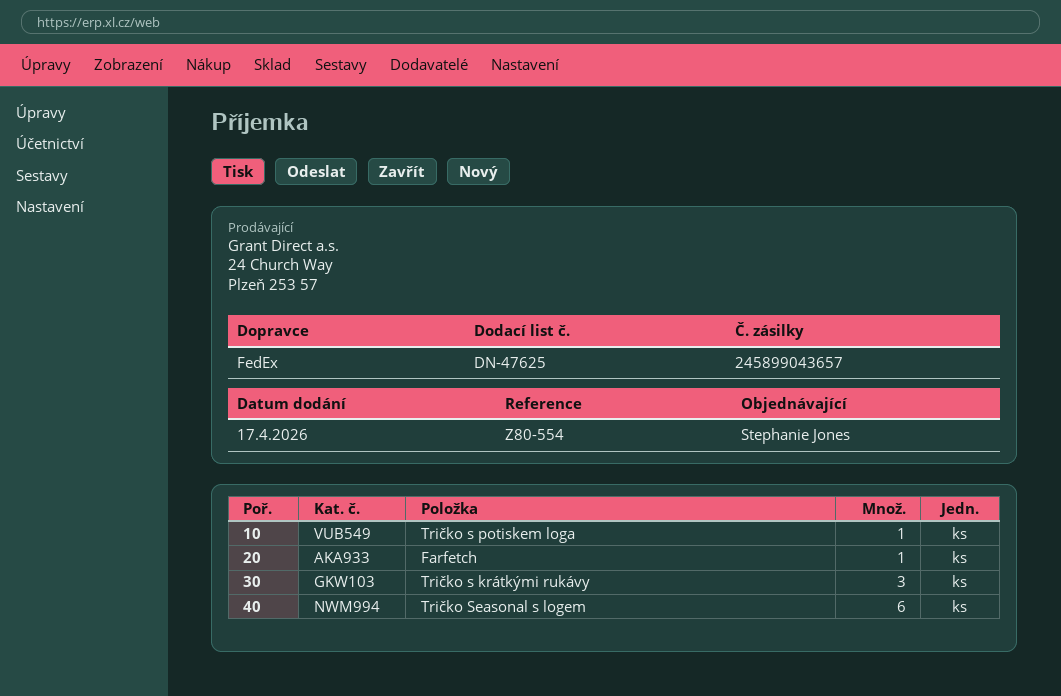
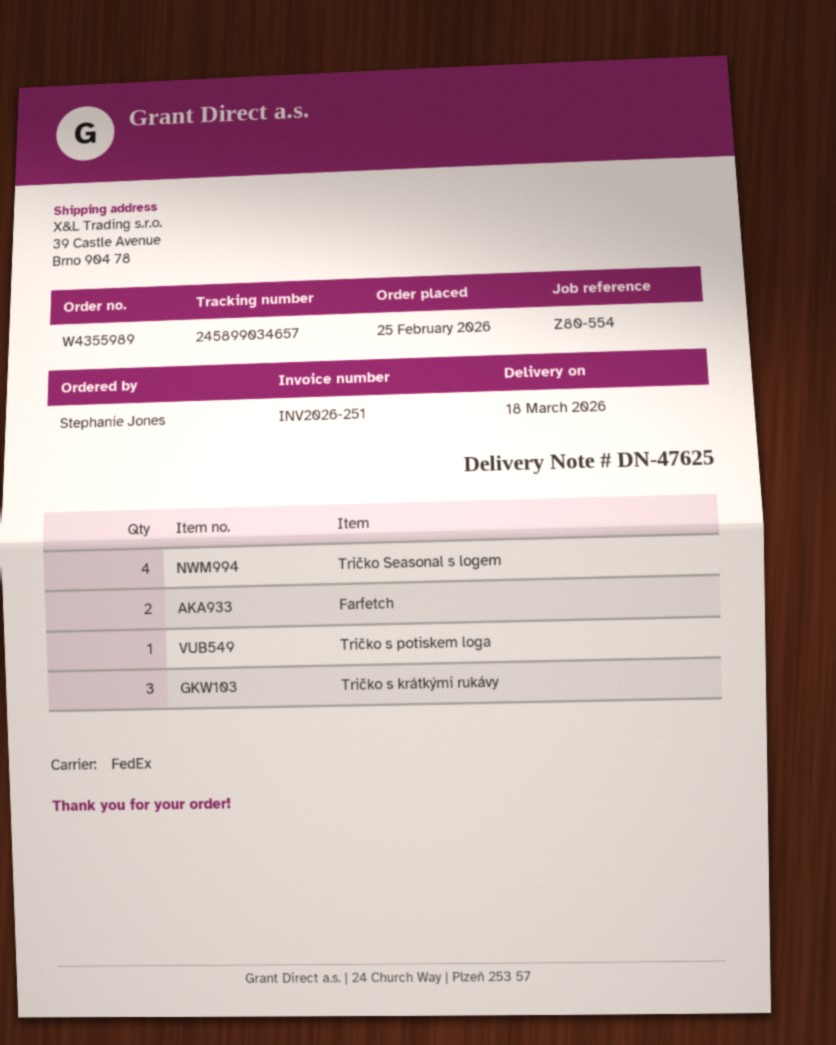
delivery date: 2026-04-17 -> 2026-03-18
tracking number: 245899043657 -> 245899034657
Farfetch: 1 -> 2
Tričko Seasonal s logem: 6 -> 4

